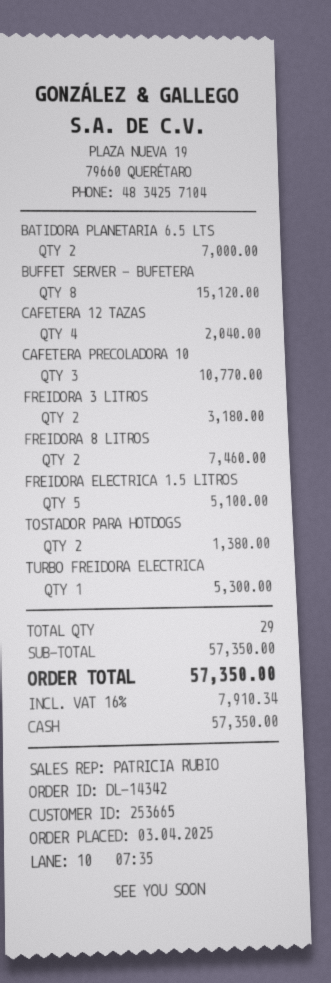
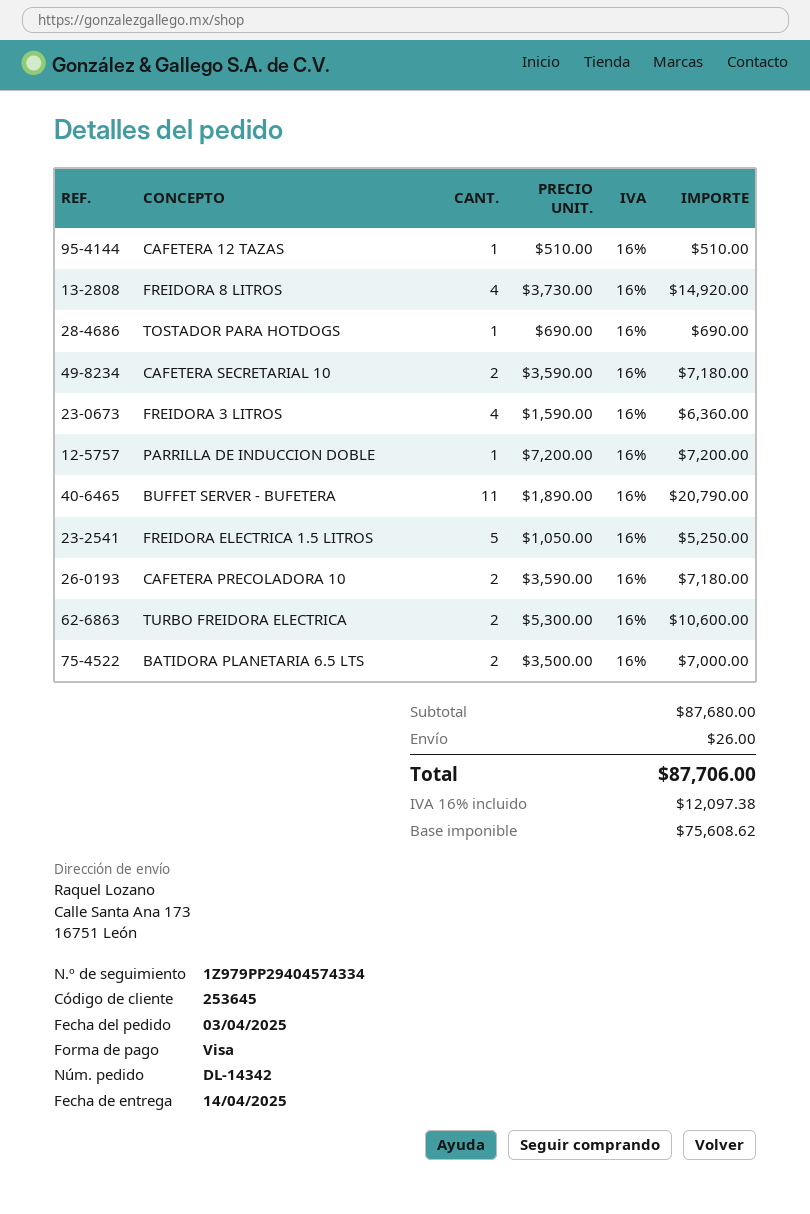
customer number: 253665 -> 253645
payment method: cash -> Visa
BUFFET SERVER - BUFETERA: 8 for 15120.00 -> 11 for 20790.00
CAFETERA 12 TAZAS: 4 for 2040.00 -> 1 for 510.00
CAFETERA PRECOLADORA 10: 3 for 10770.00 -> 2 for 7180.00
FREIDORA 3 LITROS: 2 for 3180.00 -> 4 for 6360.00
FREIDORA 8 LITROS: 2 for 7460.00 -> 4 for 14920.00
FREIDORA ELECTRICA 1.5 LITROS: 5 for 5100.00 -> 5 for 5250.00
TOSTADOR PARA HOTDOGS: 2 for 1380.00 -> 1 for 690.00
TURBO FREIDORA ELECTRICA: 1 for 5300.00 -> 2 for 10600.00
CAFETERA SECRETARIAL 10: none -> 2 for 7180.00
PARRILLA DE INDUCCION DOBLE: none -> 1 for 7200.00
subtotal: 57350.00 -> 87680.00
shipping: none -> 26.00
tax: 16% = 7910.34 -> 16% = 12097.38
total: 57350.00 -> 87706.00

